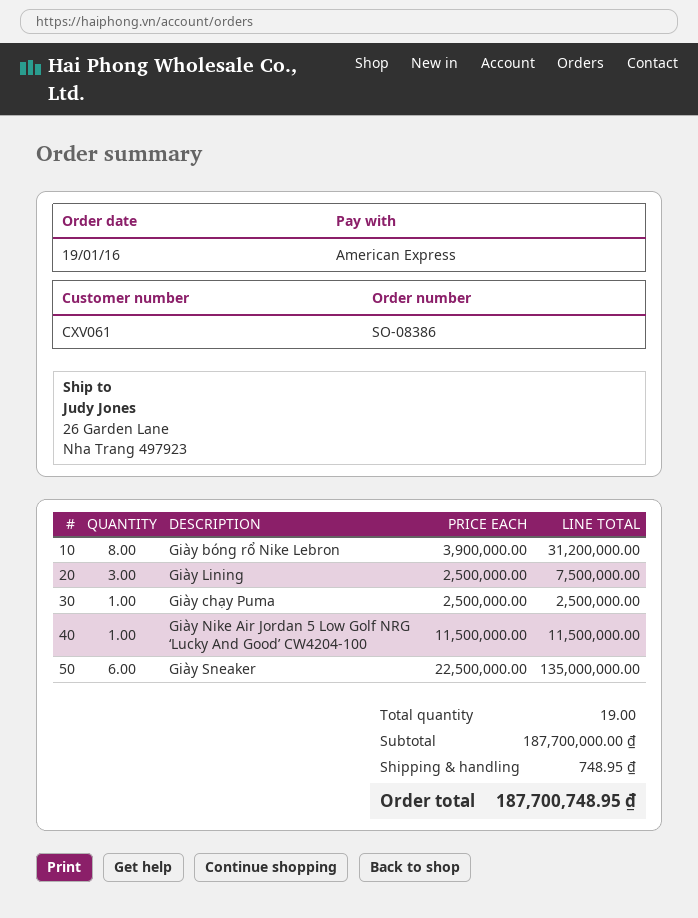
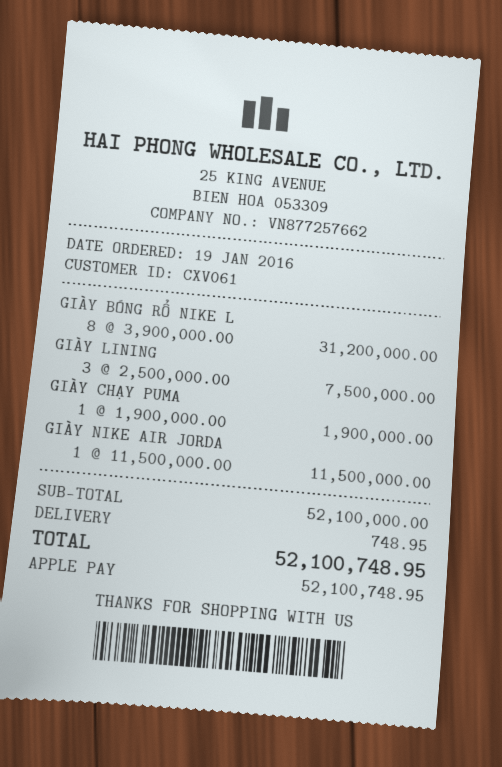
payment method: American Express -> Apple Pay
Giày chạy Puma: 1 x 2500000.00 = 2500000.00 -> 1 x 1900000.00 = 1900000.00
Giày Sneaker: 6 x 22500000.00 = 135000000.00 -> none
subtotal: 187700000.00 -> 52100000.00
total: 187700748.95 -> 52100748.95

